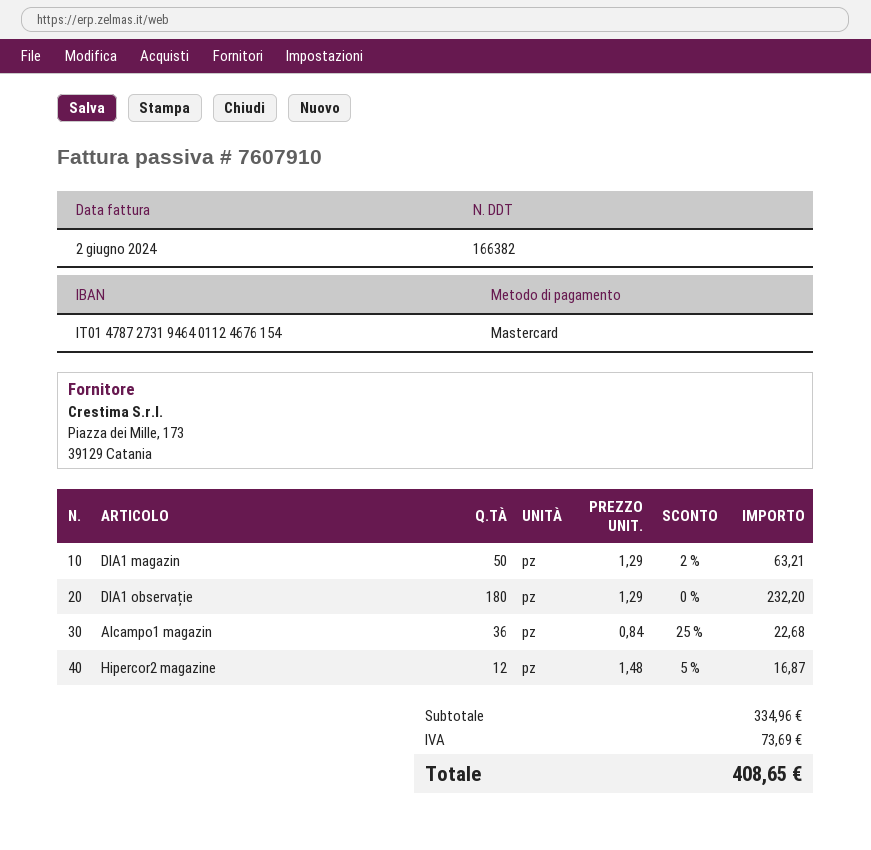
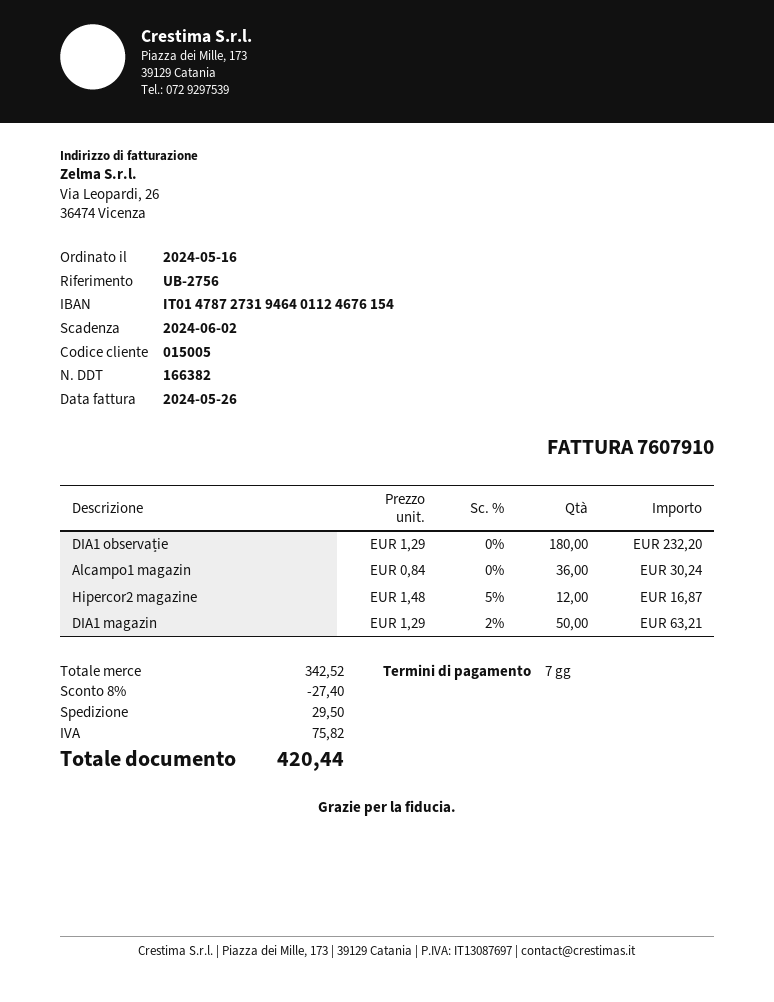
invoice date: 2024-06-02 -> 2024-05-26
Alcampo1 magazin: 36 x 0.84 - 25% = 22.68 -> 36 x 0.84 = 30.24
subtotal: 334.96 -> 342.52
discount: none -> 8% = 27.40
shipping: none -> 29.50
tax: 73.69 -> 75.82
total: 408.65 -> 420.44

